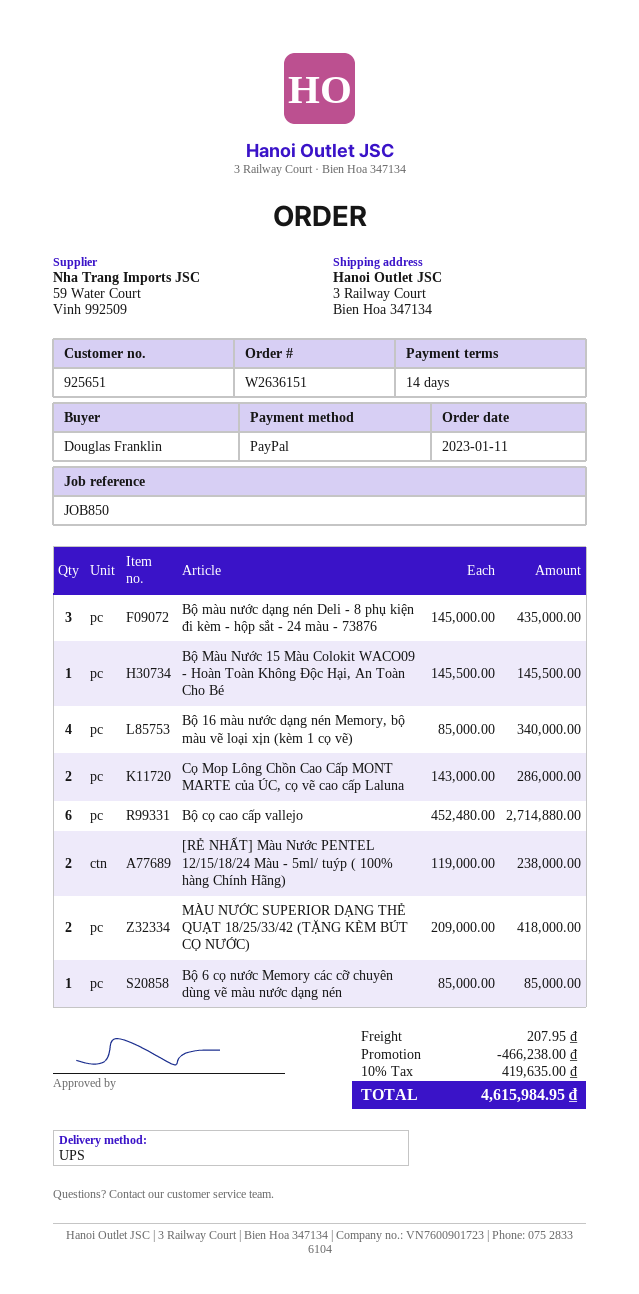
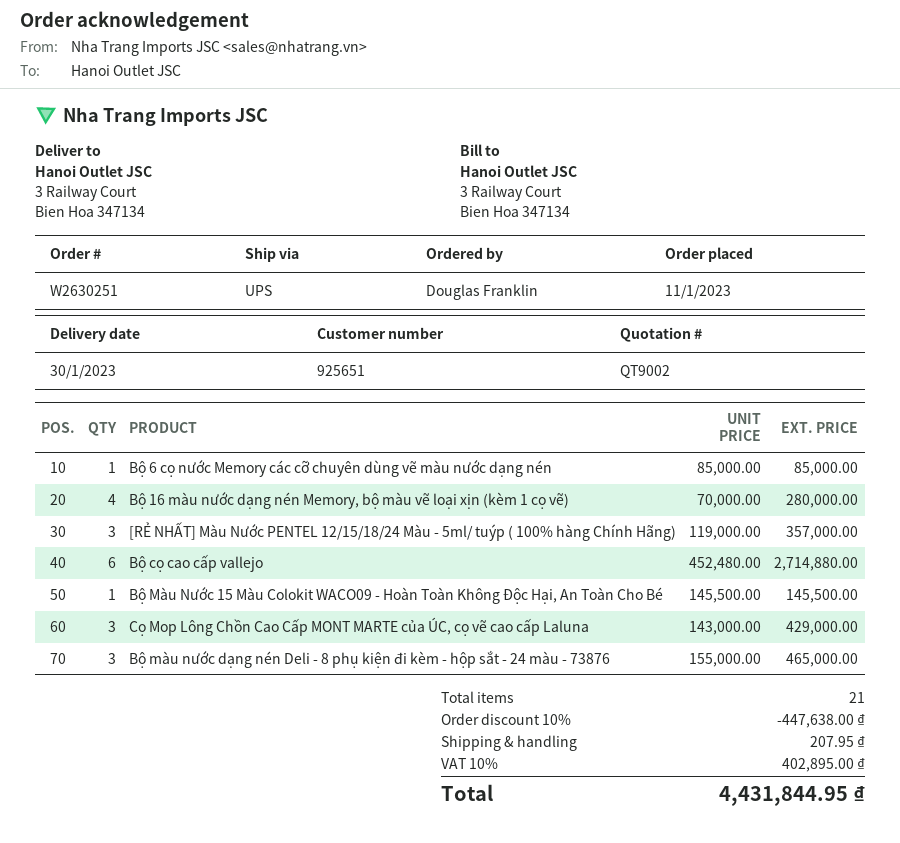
order number: W2636151 -> W2630251
Bộ màu nước dạng nén Deli - 8 phụ kiện đi kèm - hộp sắt - 24 màu - 73876: 3 x 145000.00 = 435000.00 -> 3 x 155000.00 = 465000.00
Bộ 16 màu nước dạng nén Memory, bộ màu vẽ loại xịn (kèm 1 cọ vẽ): 4 x 85000.00 = 340000.00 -> 4 x 70000.00 = 280000.00
Cọ Mop Lông Chồn Cao Cấp MONT MARTE của ÚC, cọ vẽ cao cấp Laluna: 2 x 143000.00 = 286000.00 -> 3 x 143000.00 = 429000.00
[RẺ NHẤT] Màu Nước PENTEL 12/15/18/24 Màu - 5ml/ tuýp ( 100% hàng Chính Hãng): 2 x 119000.00 = 238000.00 -> 3 x 119000.00 = 357000.00
MÀU NƯỚC SUPERIOR DẠNG THẺ QUẠT 18/25/33/42 (TẶNG KÈM BÚT CỌ NƯỚC): 2 x 209000.00 = 418000.00 -> none
discount: 466238.00 -> 447638.00
tax: 10% = 419635.00 -> 10% = 402895.00
total: 4615984.95 -> 4431844.95

